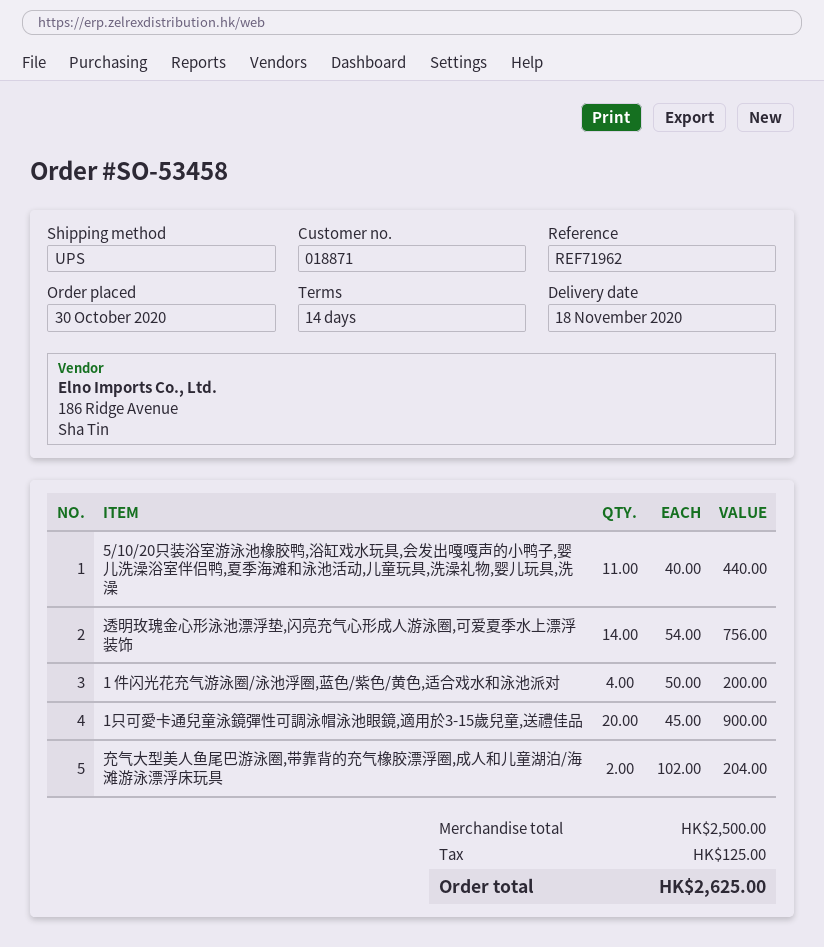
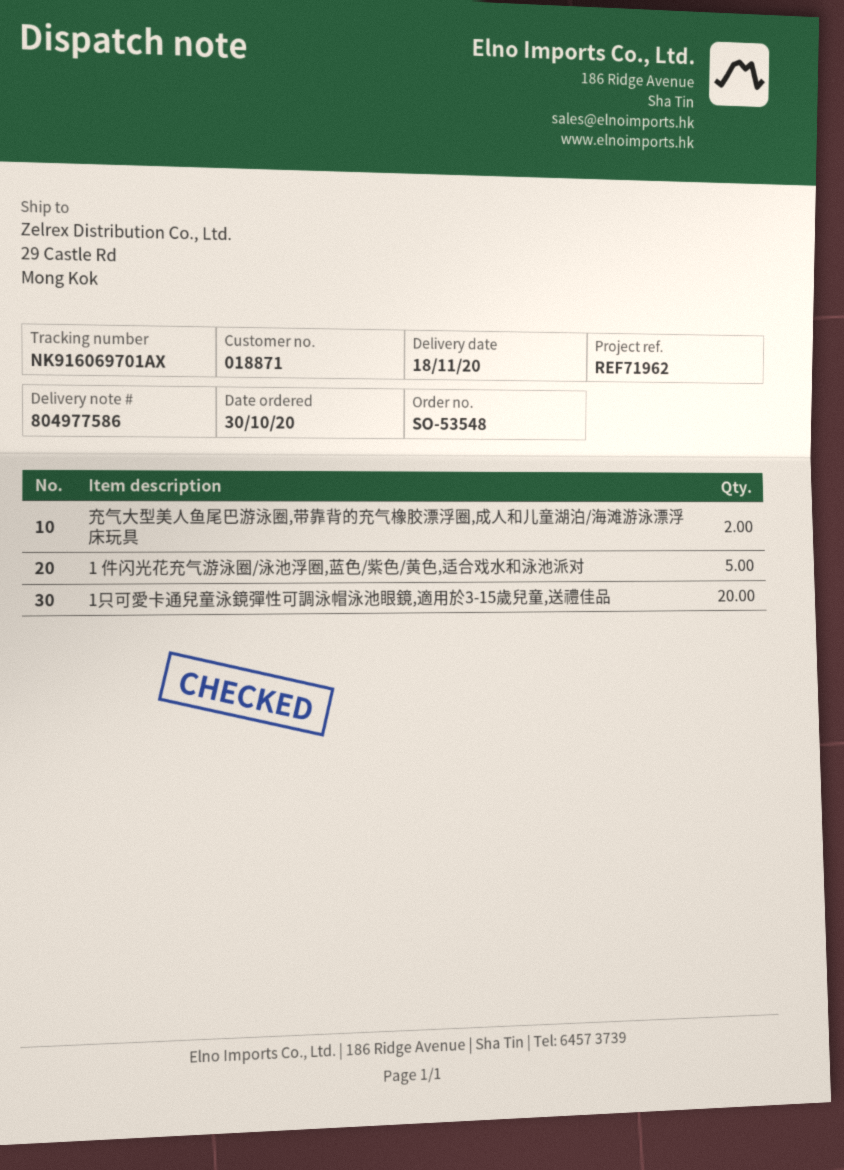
order number: SO-53458 -> SO-53548
5/10/20只装浴室游泳池橡胶鸭,浴缸戏水玩具,会发出嘎嘎声的小鸭子,婴儿洗澡浴室伴侣鸭,夏季海滩和泳池活动,儿童玩具,洗澡礼物,婴儿玩具,洗澡: 11 -> none
透明玫瑰金心形泳池漂浮垫,闪亮充气心形成人游泳圈,可爱夏季水上漂浮装饰: 14 -> none
1 件闪光花充气游泳圈/泳池浮圈,蓝色/紫色/黄色,适合戏水和泳池派对: 4 -> 5

